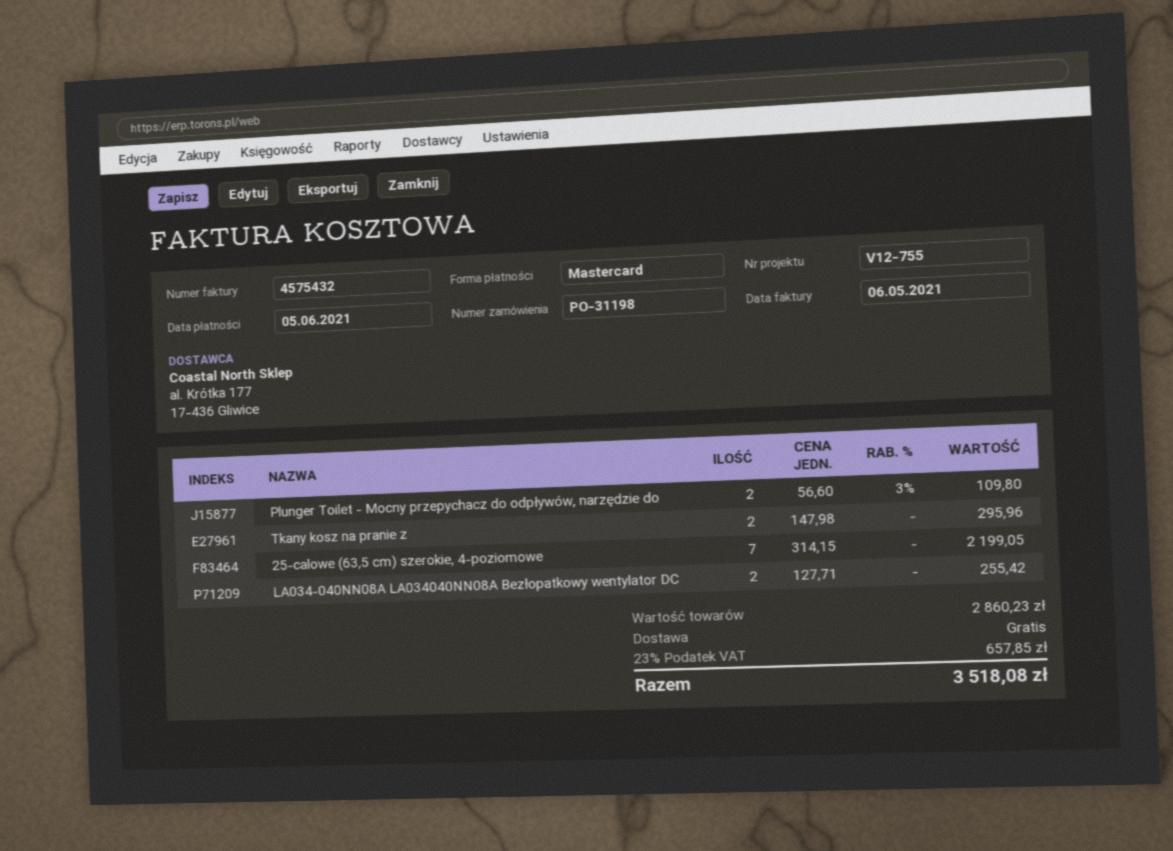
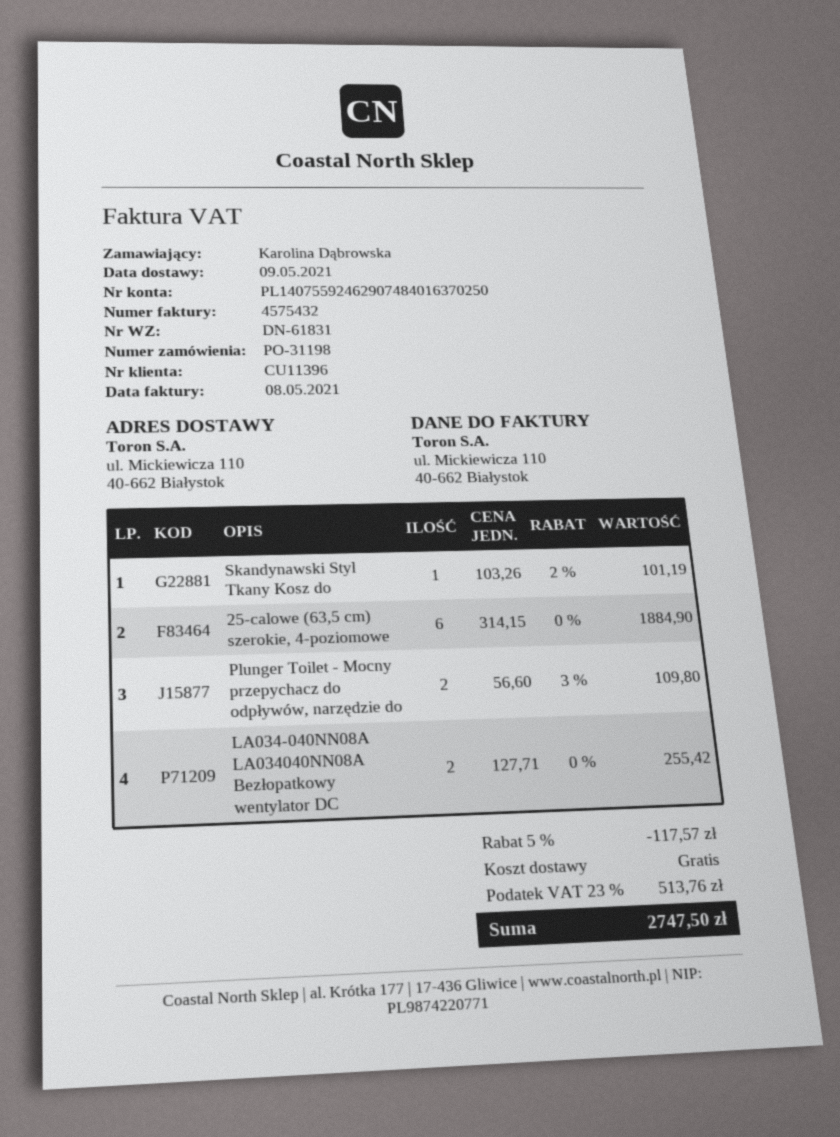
invoice date: 2021-05-06 -> 2021-05-08
Tkany kosz na pranie z: 2 x 147.98 = 295.96 -> none
25-calowe (63,5 cm) szerokie, 4-poziomowe: 7 x 314.15 = 2199.05 -> 6 x 314.15 = 1884.90
Skandynawski Styl Tkany Kosz do: none -> 1 x 103.26 - 2% = 101.19
discount: none -> 5% = 117.57
tax: 23% = 657.85 -> 23% = 513.76
total: 3518.08 -> 2747.50

